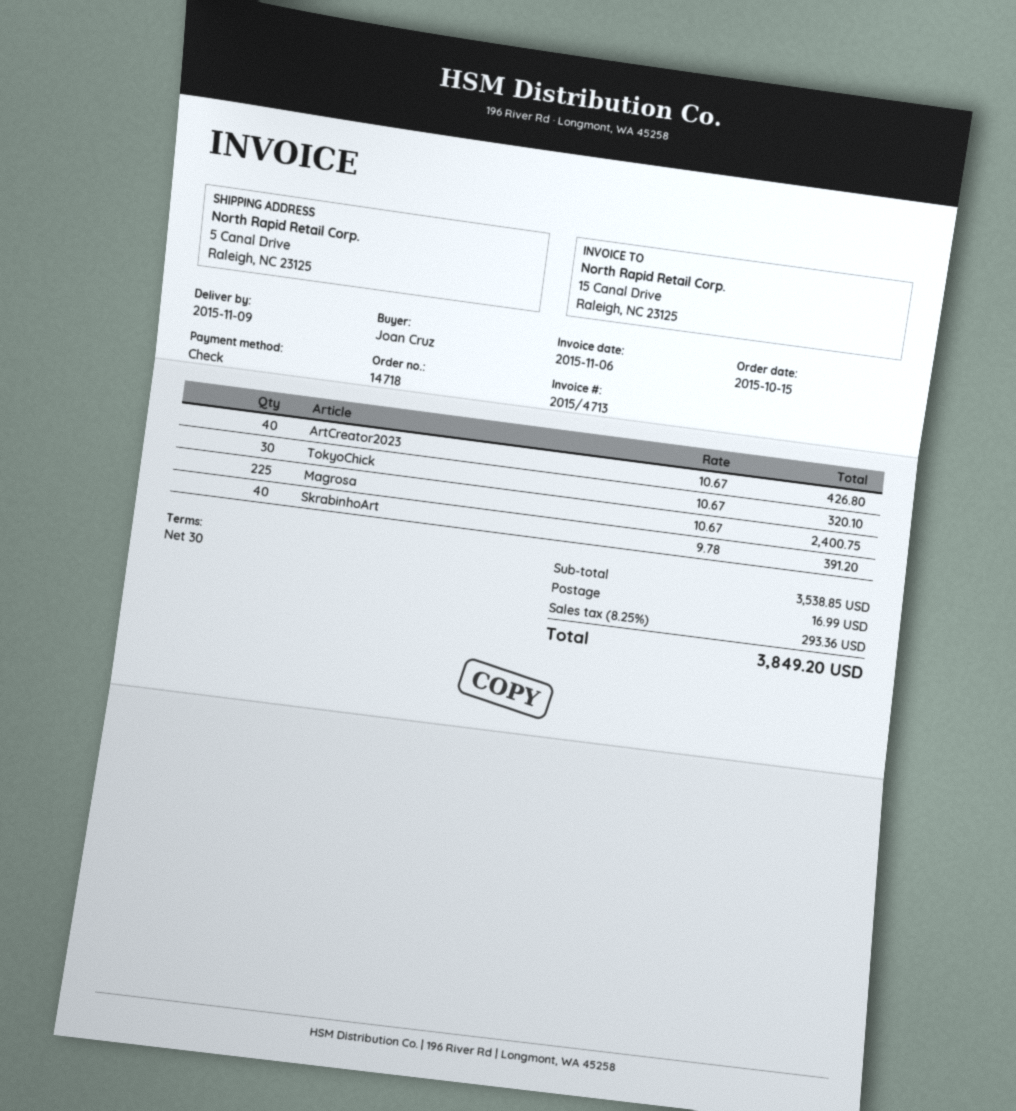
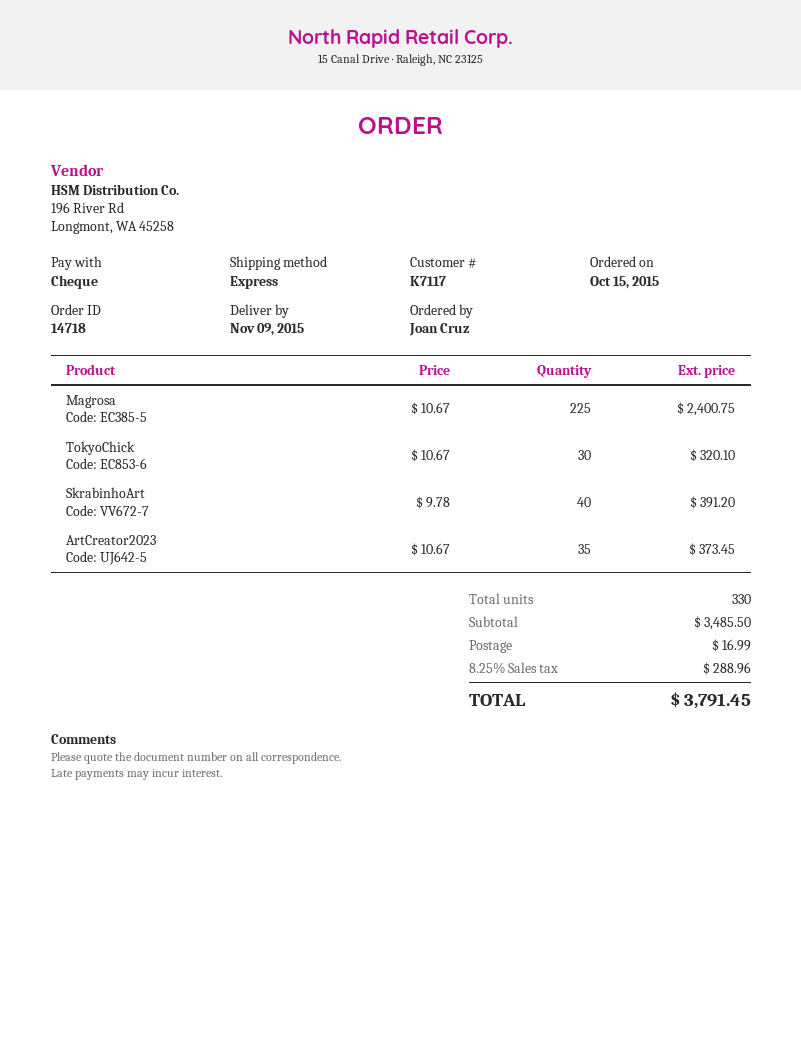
ArtCreator2023: 40 x 10.67 = 426.80 -> 35 x 10.67 = 373.45
subtotal: 3538.85 -> 3485.50
tax: 8.25% = 293.36 -> 8.25% = 288.96
total: 3849.20 -> 3791.45

